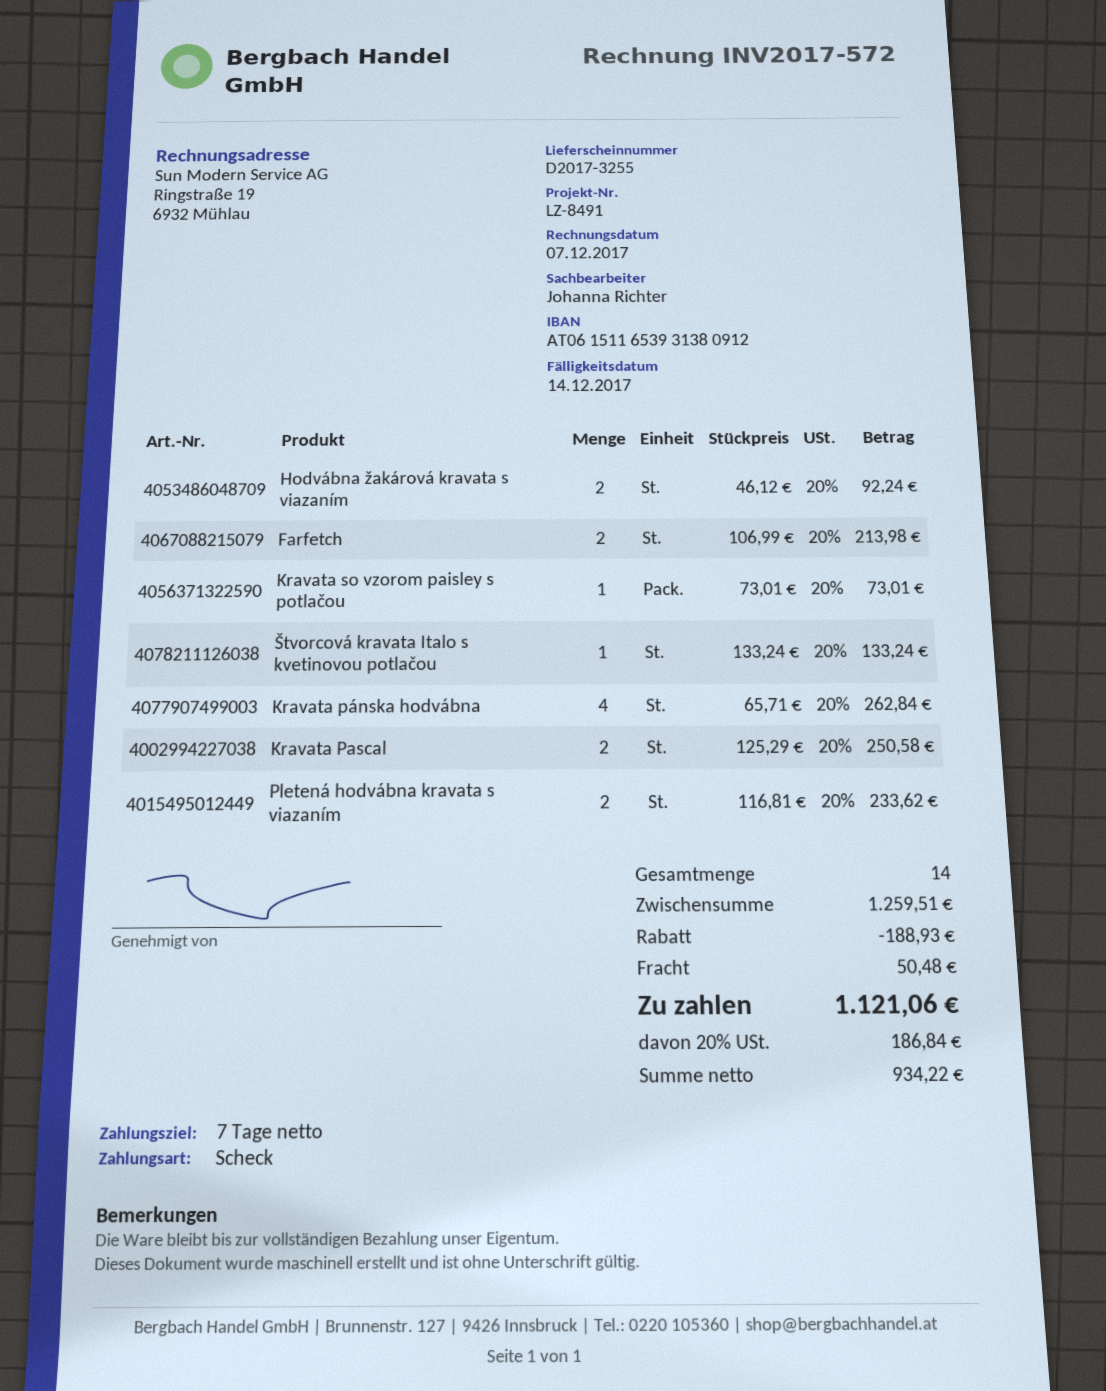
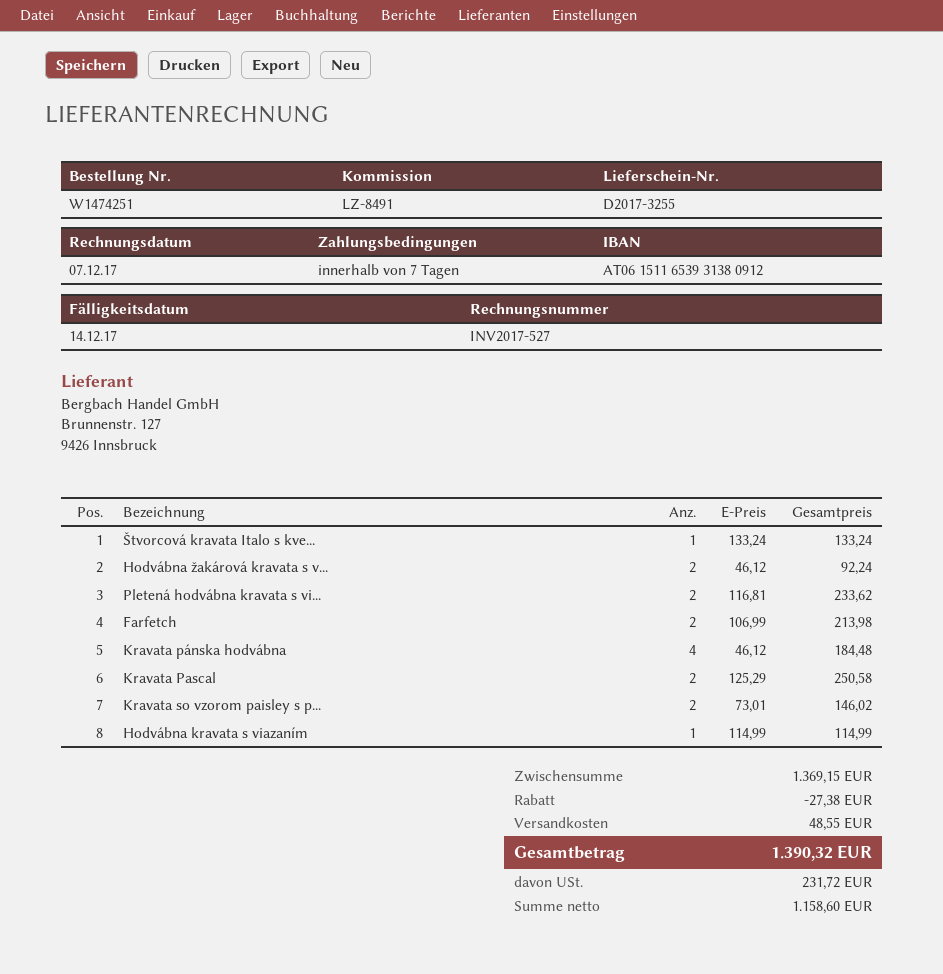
invoice number: INV2017-572 -> INV2017-527
Kravata so vzorom paisley s potlačou: 1 x 73.01 = 73.01 -> 2 x 73.01 = 146.02
Kravata pánska hodvábna: 4 x 65.71 = 262.84 -> 4 x 46.12 = 184.48
Hodvábna kravata s viazaním: none -> 1 x 114.99 = 114.99
subtotal: 1259.51 -> 1369.15
discount: 188.93 -> 27.38
shipping: 50.48 -> 48.55
net: 934.22 -> 1158.60
tax: 186.84 -> 231.72
total: 1121.06 -> 1390.32

